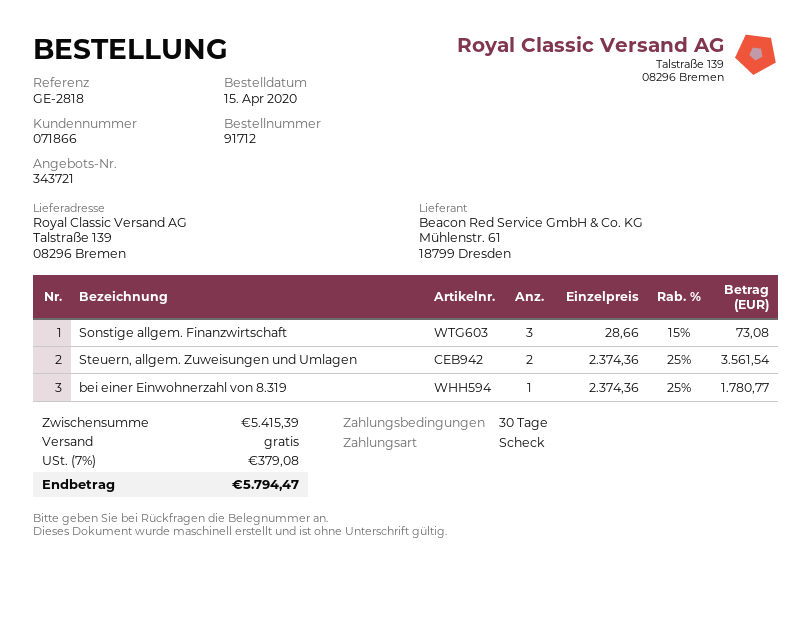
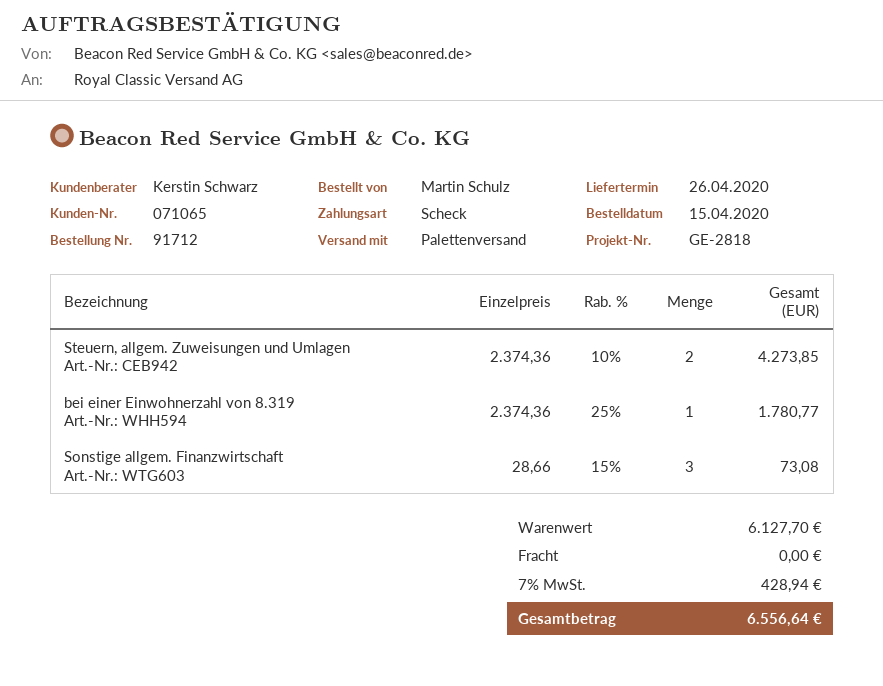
customer number: 071866 -> 071065
Steuern, allgem. Zuweisungen und Umlagen: 2 x 2374.36 - 25% = 3561.54 -> 2 x 2374.36 - 10% = 4273.85
subtotal: 5415.39 -> 6127.70
tax: 7% = 379.08 -> 7% = 428.94
total: 5794.47 -> 6556.64

